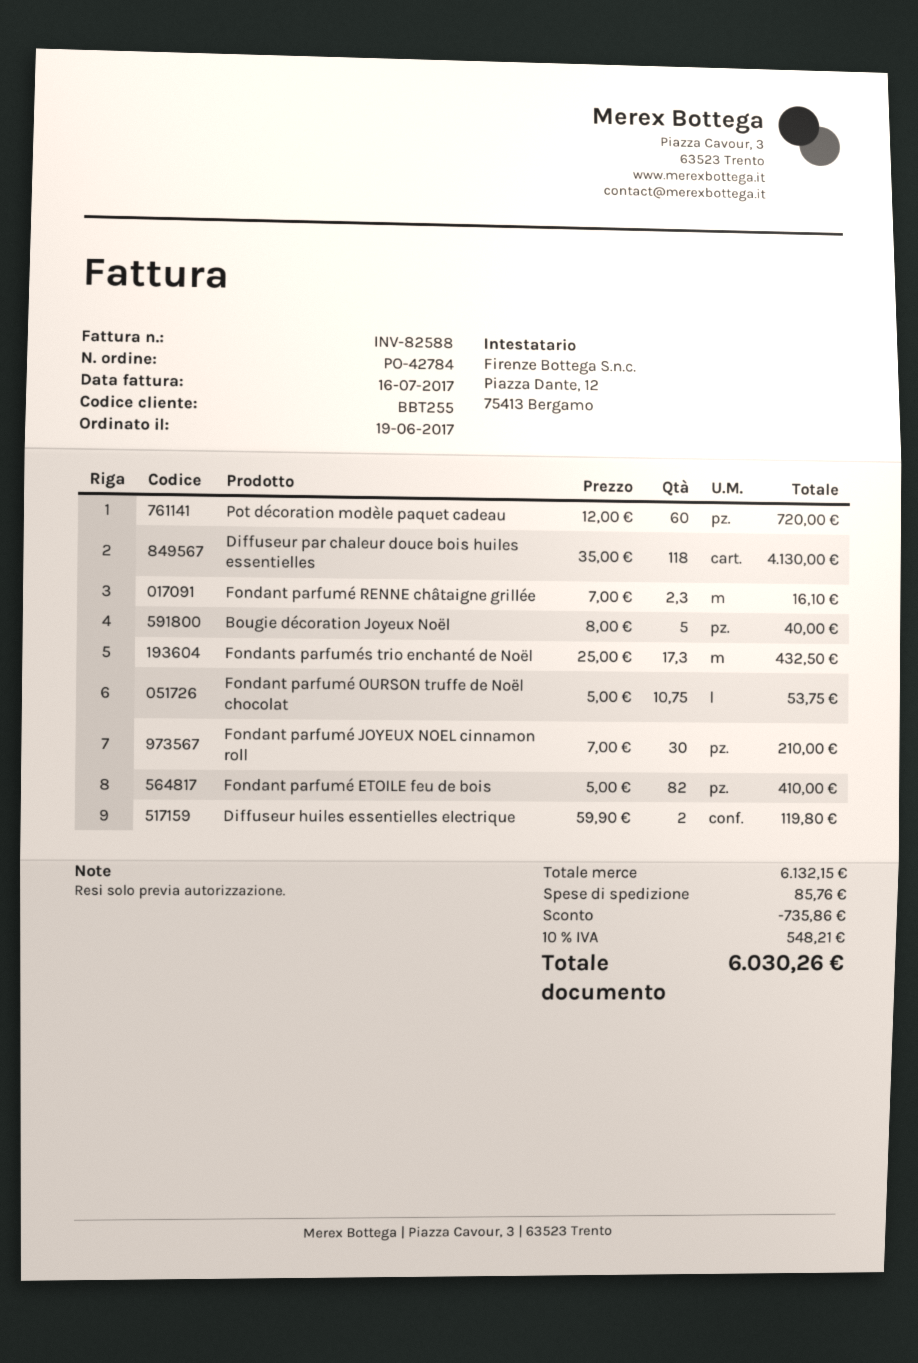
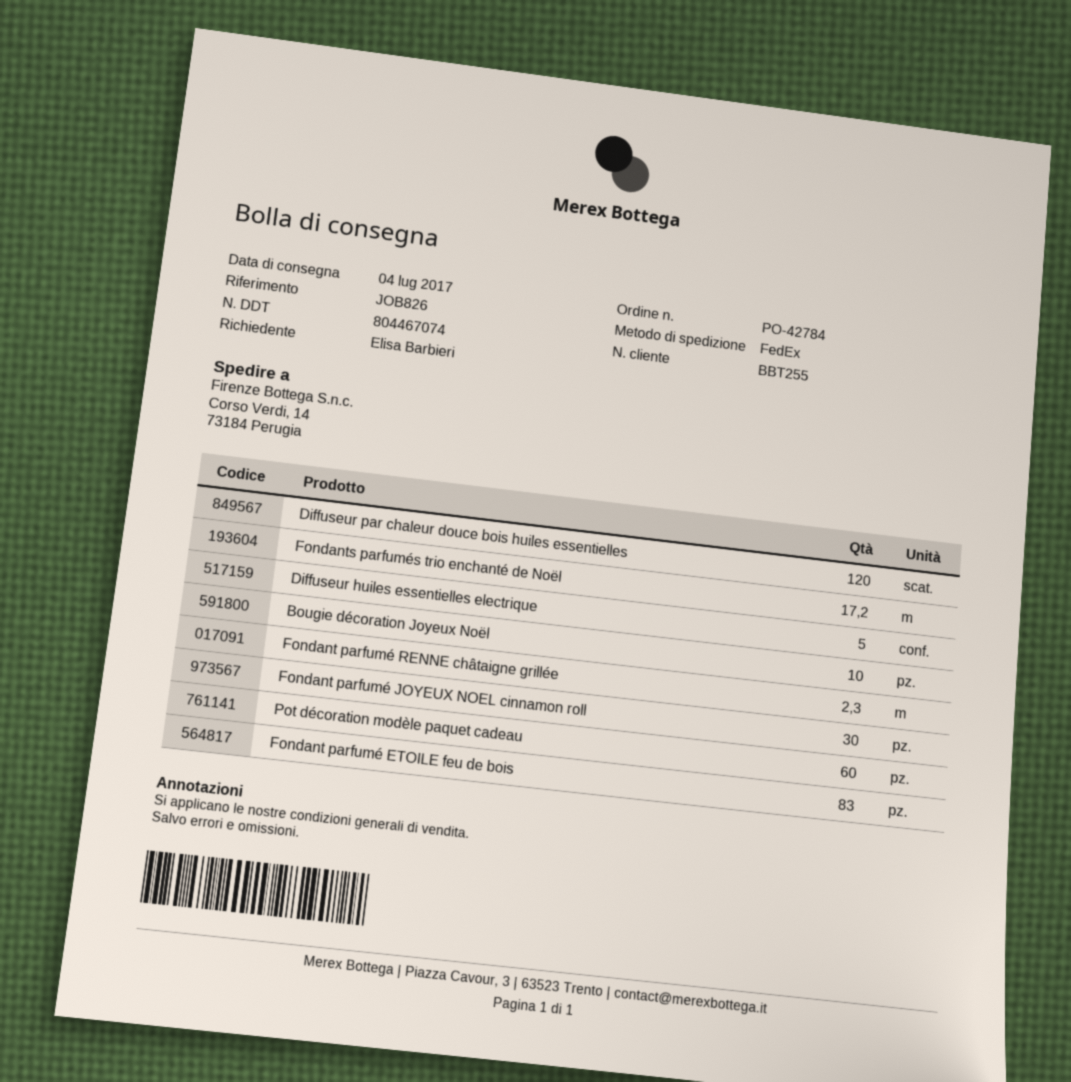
Diffuseur par chaleur douce bois huiles essentielles: 118 -> 120
Bougie décoration Joyeux Noël: 5 -> 10
Fondants parfumés trio enchanté de Noël: 17.3 -> 17.2
Fondant parfumé OURSON truffe de Noël chocolat: 10.75 -> none
Fondant parfumé ETOILE feu de bois: 82 -> 83
Diffuseur huiles essentielles electrique: 2 -> 5

